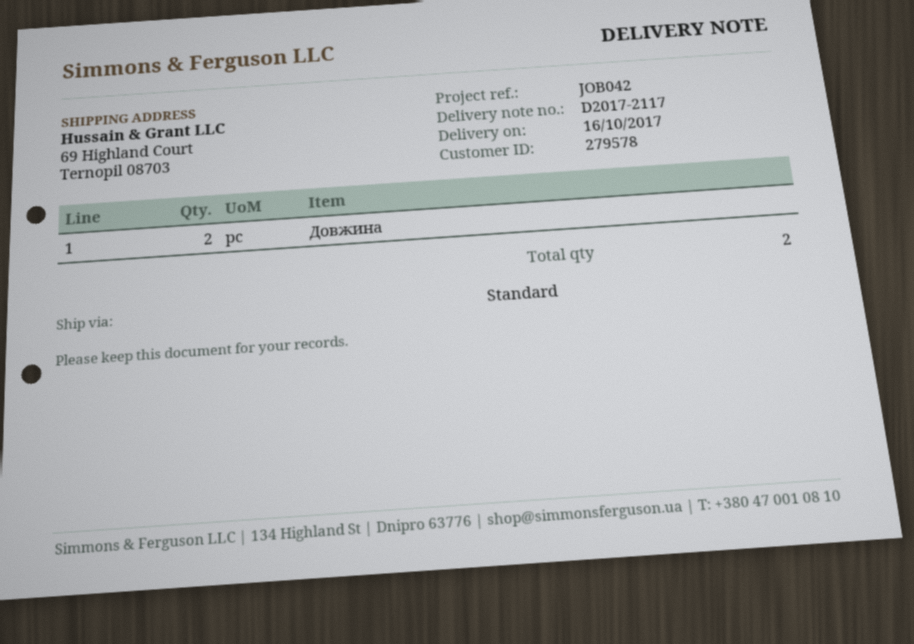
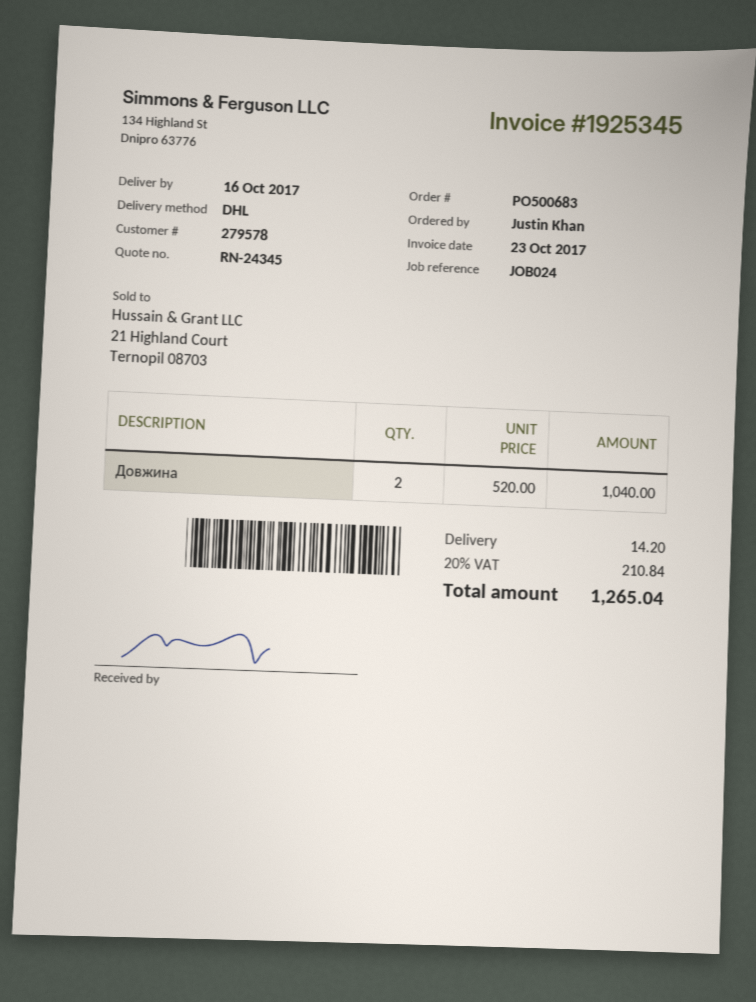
reference: JOB042 -> JOB024
shipping method: standard -> DHL

